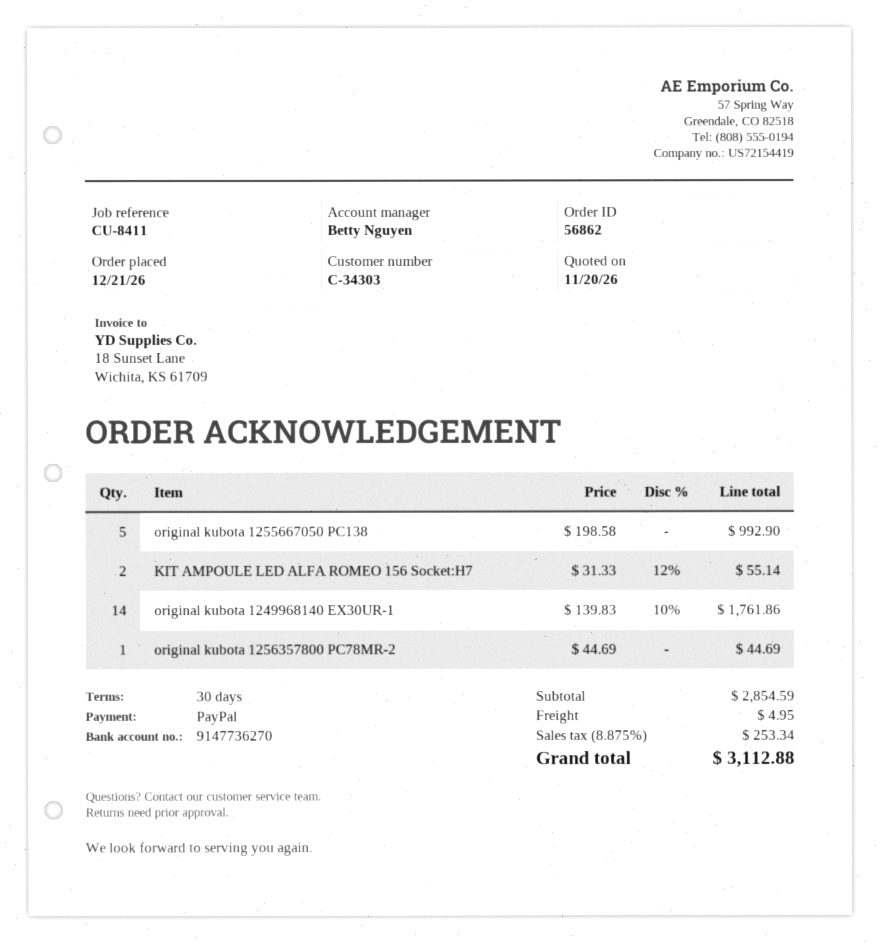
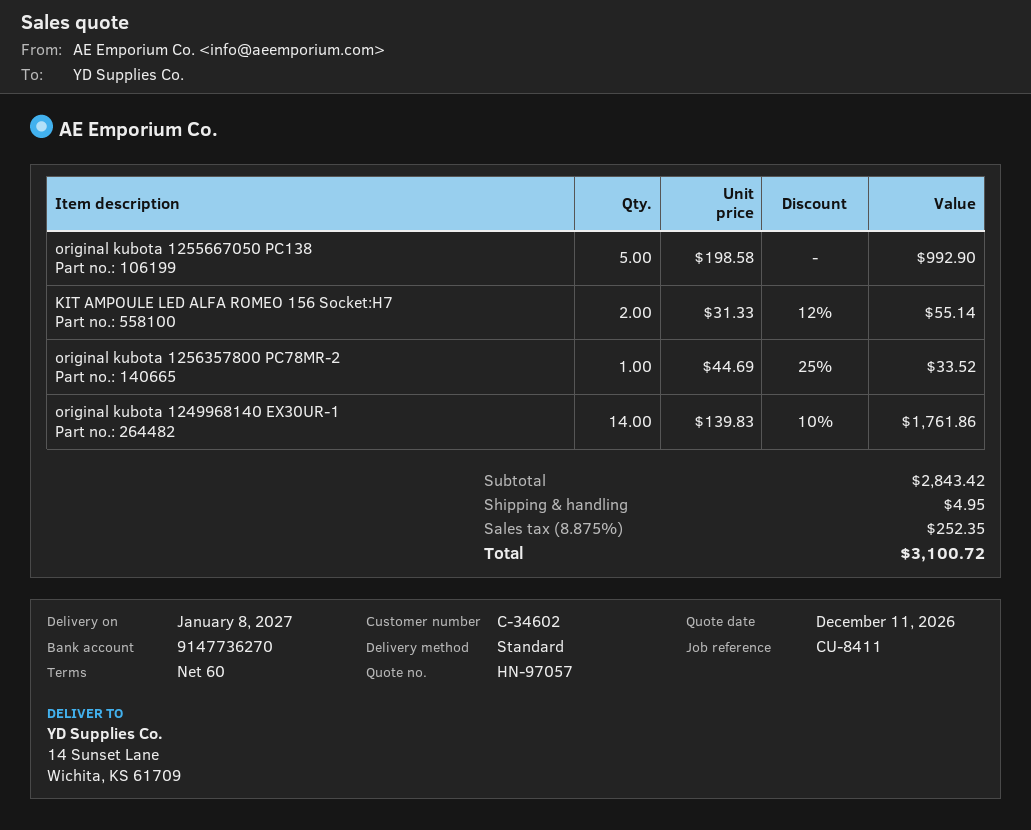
quote date: 2026-11-20 -> 2026-12-11
payment terms: 30 days -> 60 days
customer number: C-34303 -> C-34602
original kubota 1256357800 PC78MR-2: 1 x 44.69 = 44.69 -> 1 x 44.69 - 25% = 33.52
subtotal: 2854.59 -> 2843.42
tax: 8.875% = 253.34 -> 8.875% = 252.35
total: 3112.88 -> 3100.72

